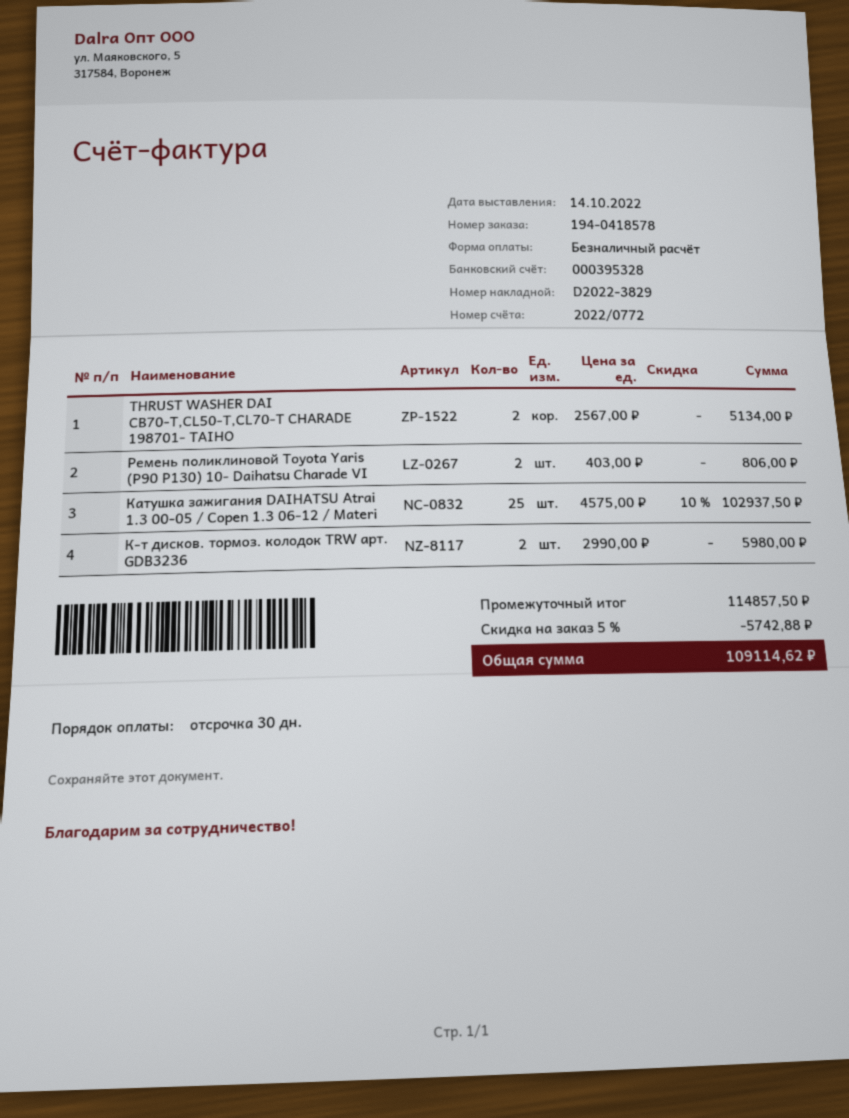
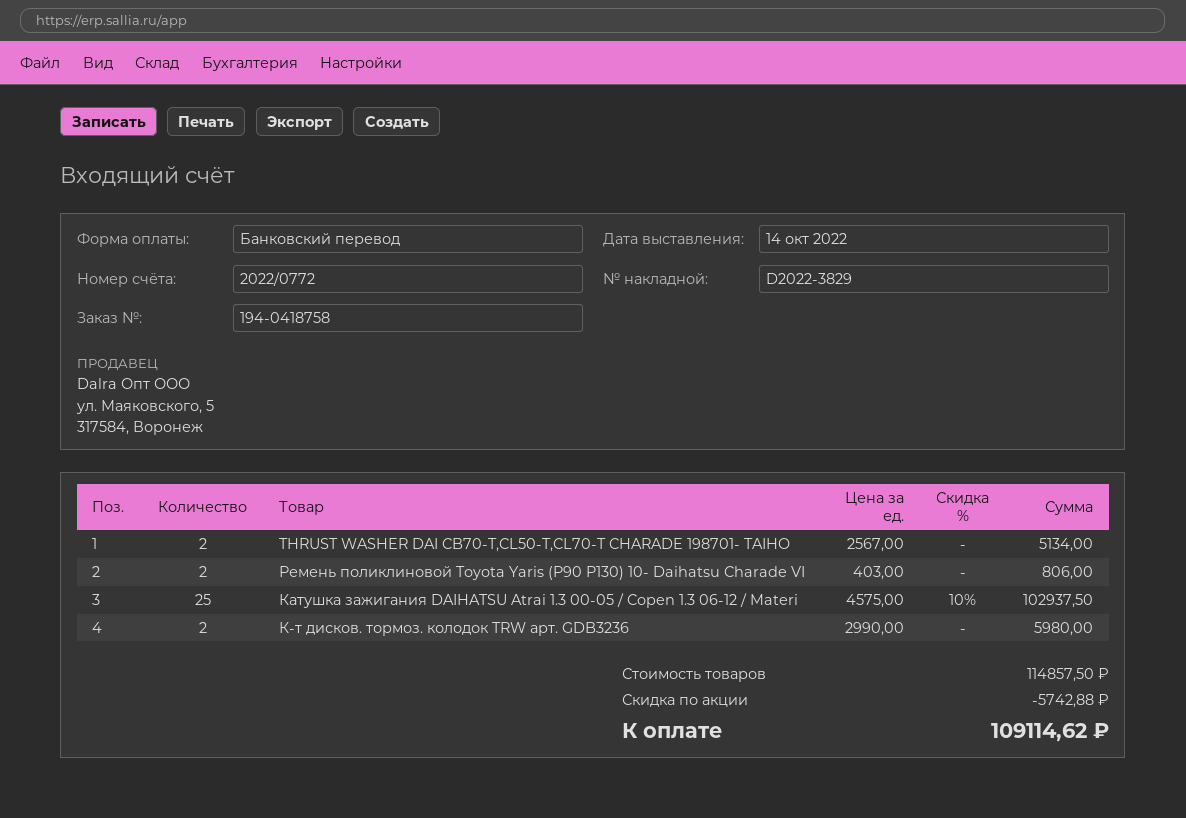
order number: 194-0418578 -> 194-0418758

